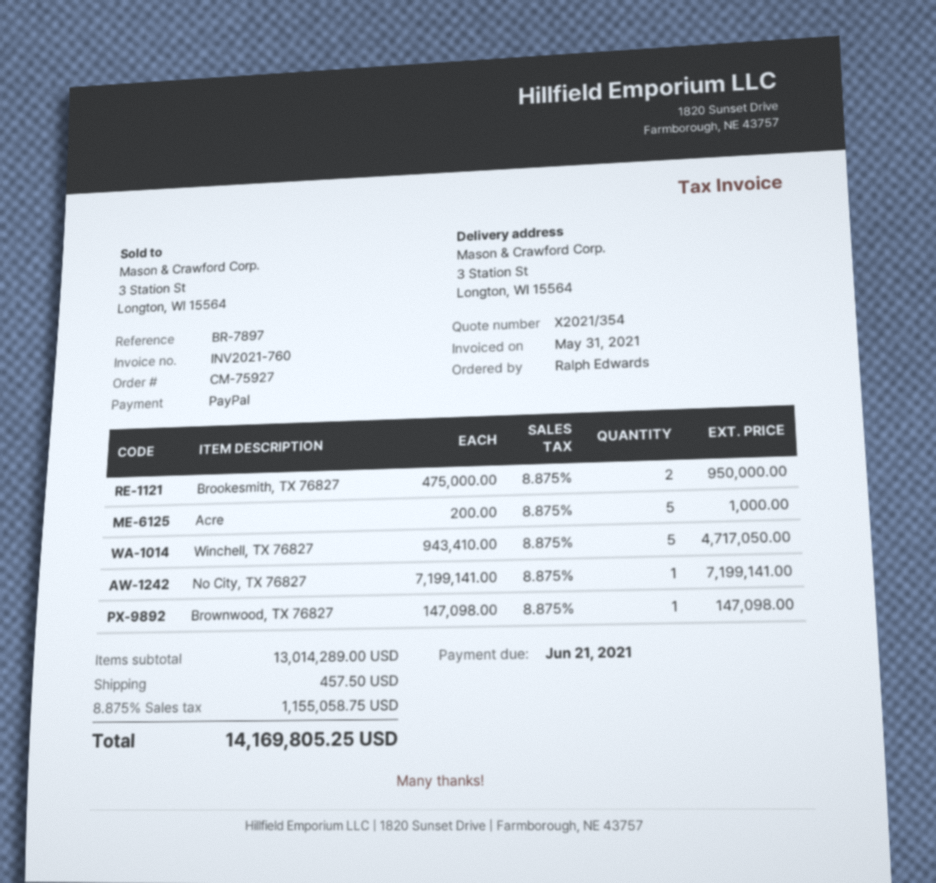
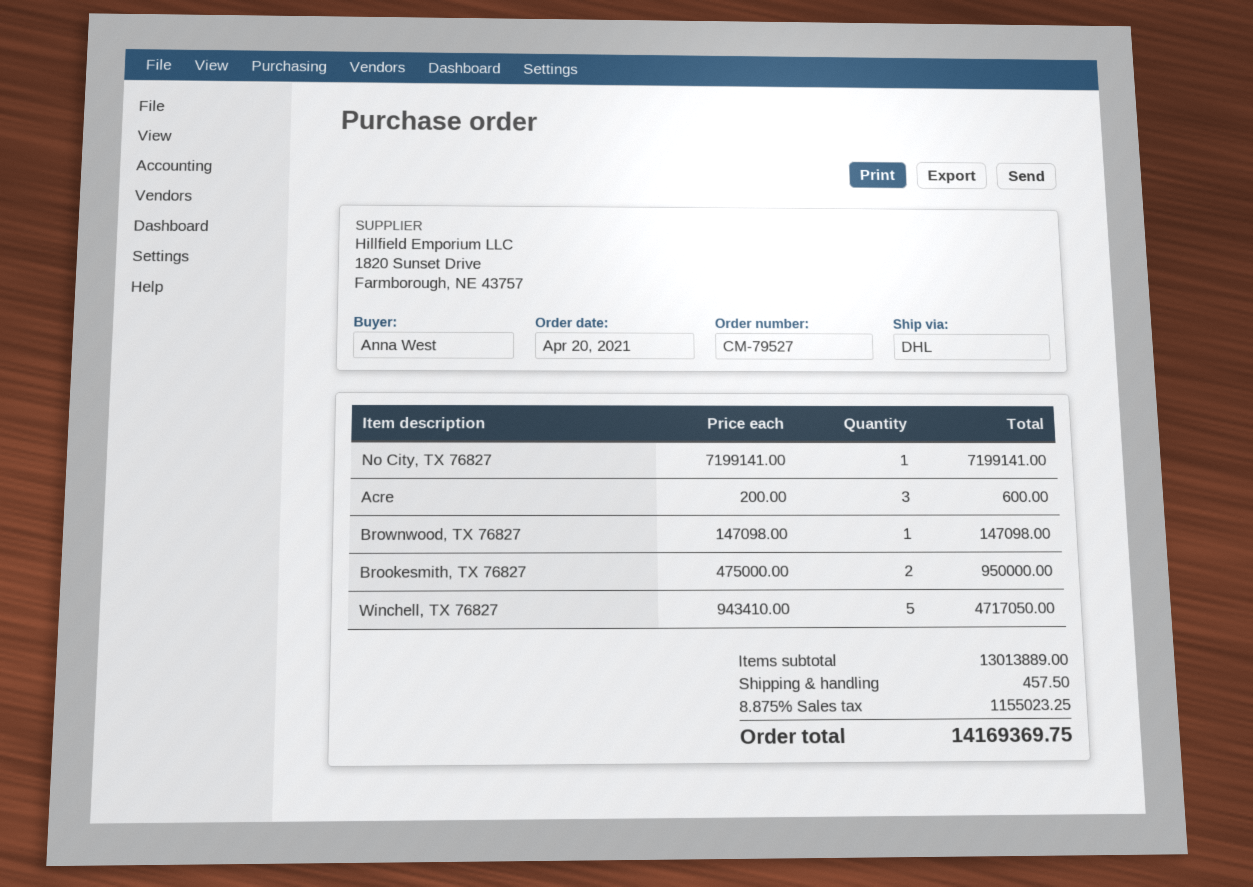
order number: CM-75927 -> CM-79527
ordered by: Ralph Edwards -> Anna West
Acre: 5 x 200.00 = 1000.00 -> 3 x 200.00 = 600.00
subtotal: 13014289.00 -> 13013889.00
tax: 8.875% = 1155058.75 -> 8.875% = 1155023.25
total: 14169805.25 -> 14169369.75

